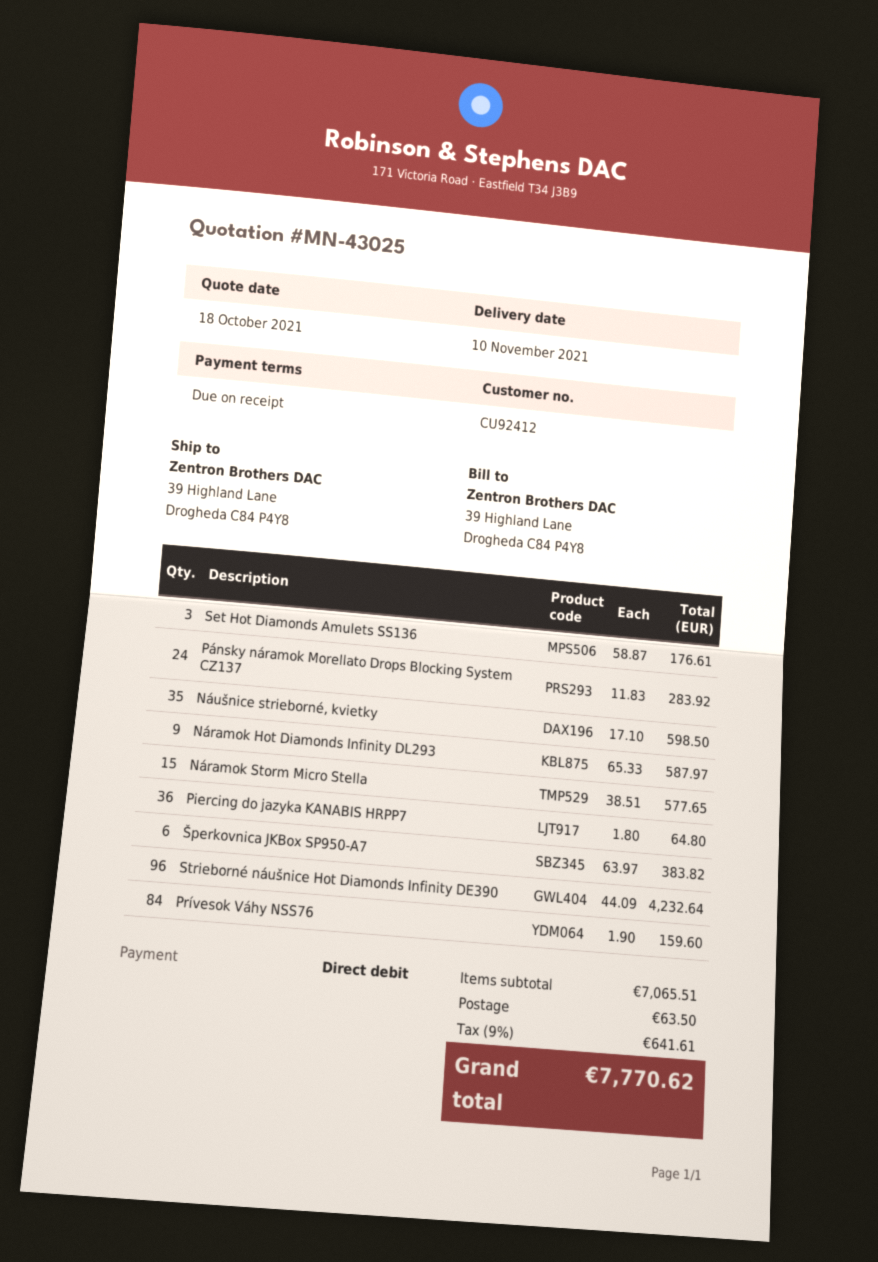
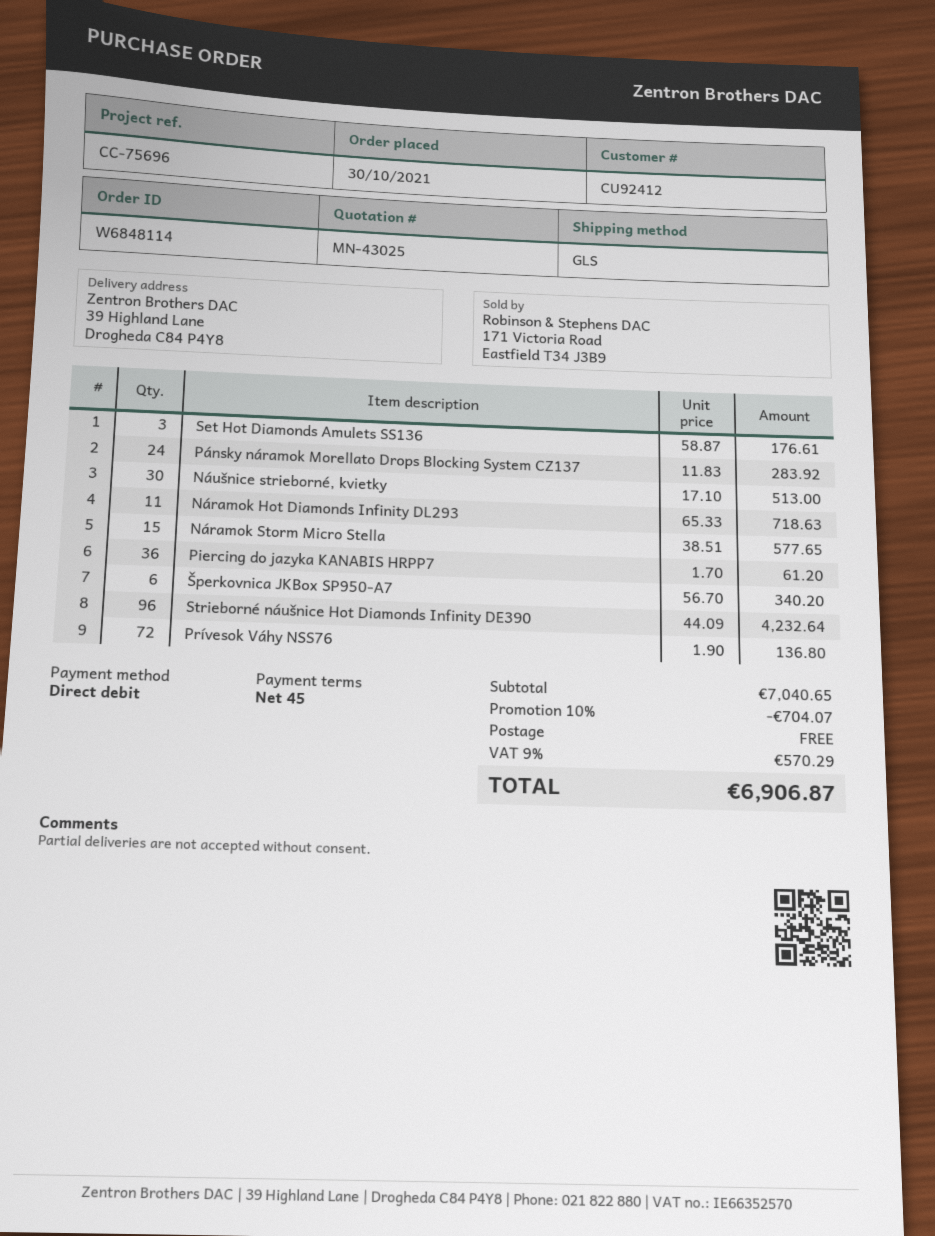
payment terms: on receipt -> 45 days
Náušnice strieborné, kvietky: 35 x 17.10 = 598.50 -> 30 x 17.10 = 513.00
Náramok Hot Diamonds Infinity DL293: 9 x 65.33 = 587.97 -> 11 x 65.33 = 718.63
Piercing do jazyka KANABIS HRPP7: 36 x 1.80 = 64.80 -> 36 x 1.70 = 61.20
Šperkovnica JKBox SP950-A7: 6 x 63.97 = 383.82 -> 6 x 56.70 = 340.20
Prívesok Váhy NSS76: 84 x 1.90 = 159.60 -> 72 x 1.90 = 136.80
subtotal: 7065.51 -> 7040.65
discount: none -> 10% = 704.07
shipping: 63.50 -> 0.00
tax: 9% = 641.61 -> 9% = 570.29
total: 7770.62 -> 6906.87

